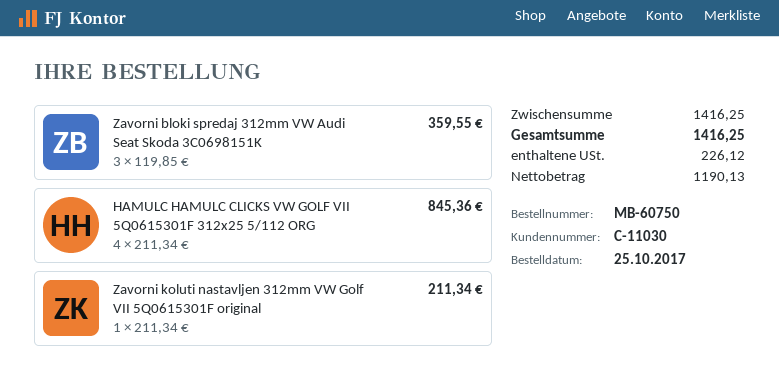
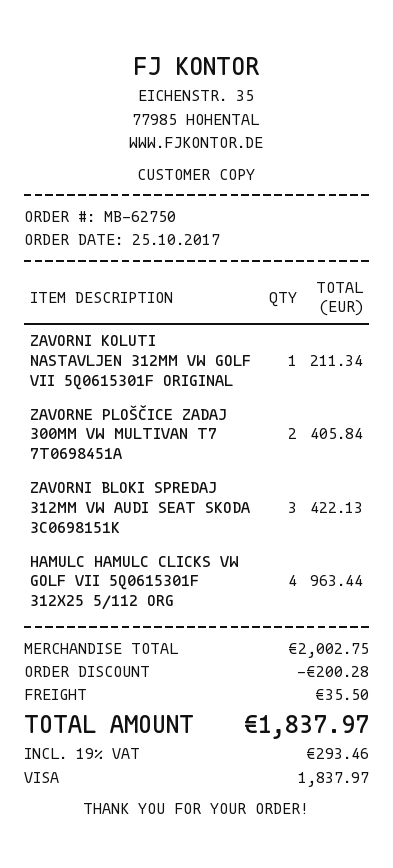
order number: MB-60750 -> MB-62750
Zavorni bloki spredaj 312mm VW Audi Seat Skoda 3C0698151K: 3 for 359.55 -> 3 for 422.13
HAMULC HAMULC CLICKS VW GOLF VII 5Q0615301F 312x25 5/112 ORG: 4 for 845.36 -> 4 for 963.44
ZAVORNE PLOŠČICE ZADAJ 300MM VW MULTIVAN T7 7T0698451A: none -> 2 for 405.84
subtotal: 1416.25 -> 2002.75
discount: none -> 200.28
shipping: none -> 35.50
tax: 226.12 -> 293.46
total: 1416.25 -> 1837.97

